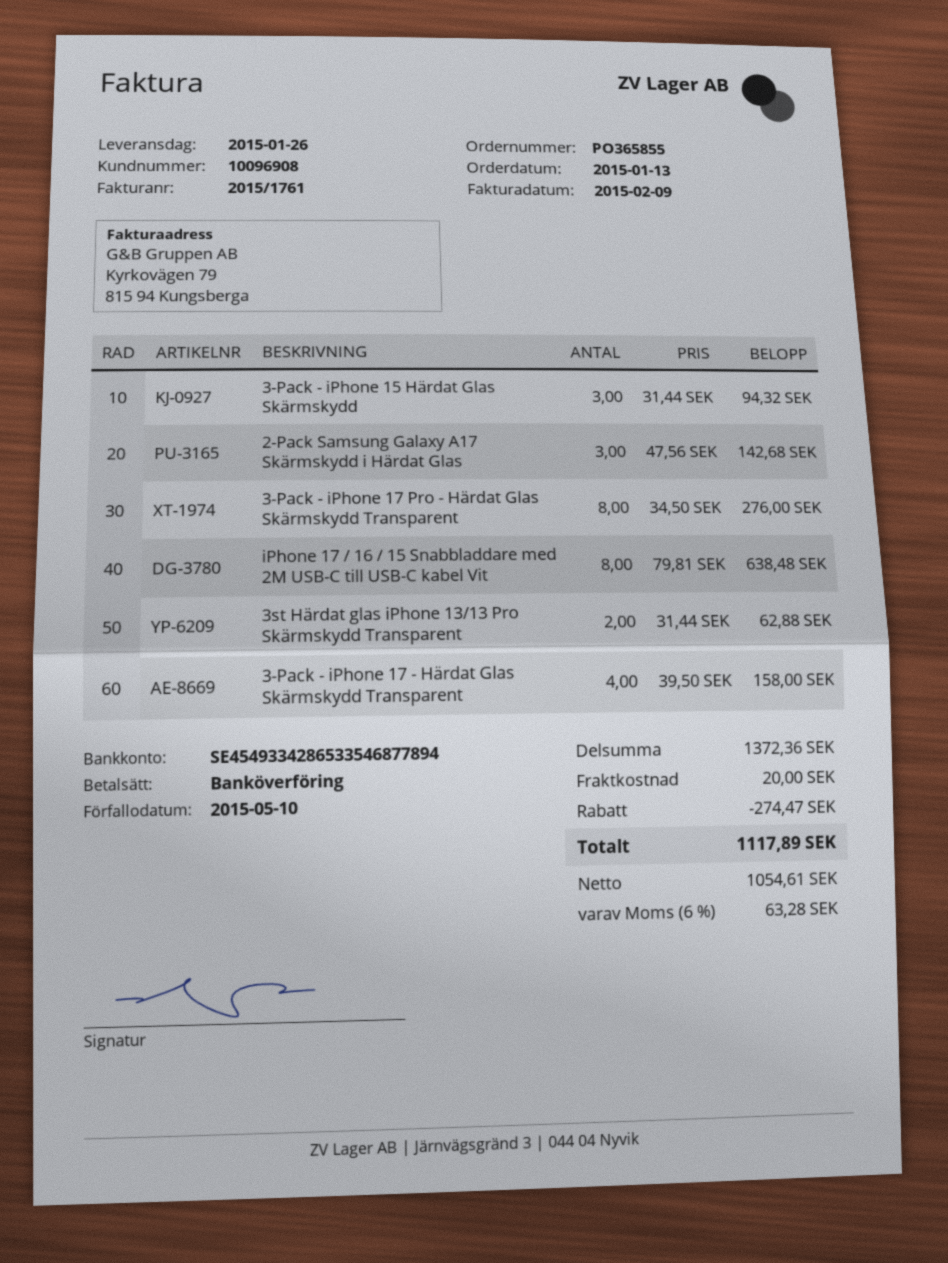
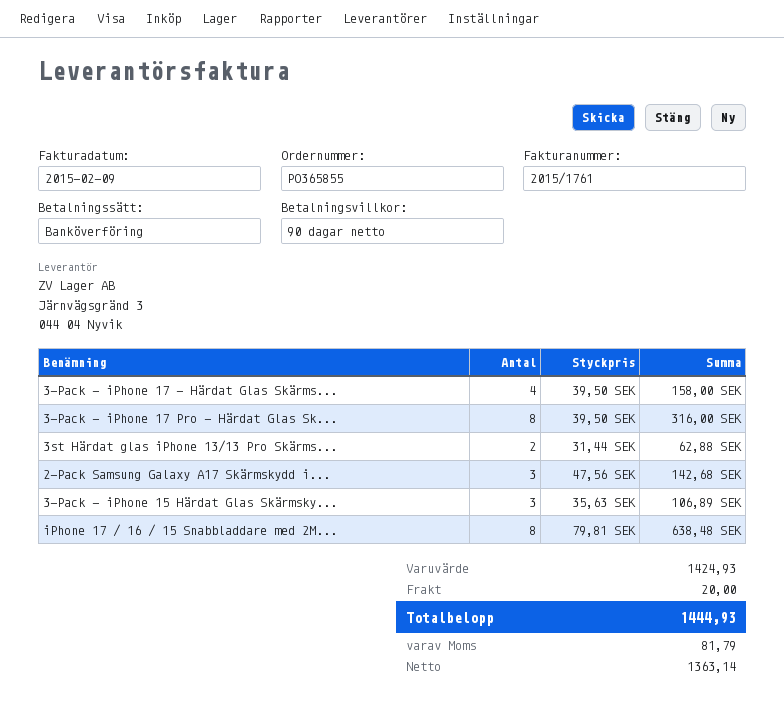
3-Pack - iPhone 15 Härdat Glas Skärmskydd: 3 x 31.44 = 94.32 -> 3 x 35.63 = 106.89
3-Pack - iPhone 17 Pro - Härdat Glas Skärmskydd Transparent: 8 x 34.50 = 276.00 -> 8 x 39.50 = 316.00
subtotal: 1372.36 -> 1424.93
discount: 274.47 -> none
net: 1054.61 -> 1363.14
tax: 63.28 -> 81.79
total: 1117.89 -> 1444.93

